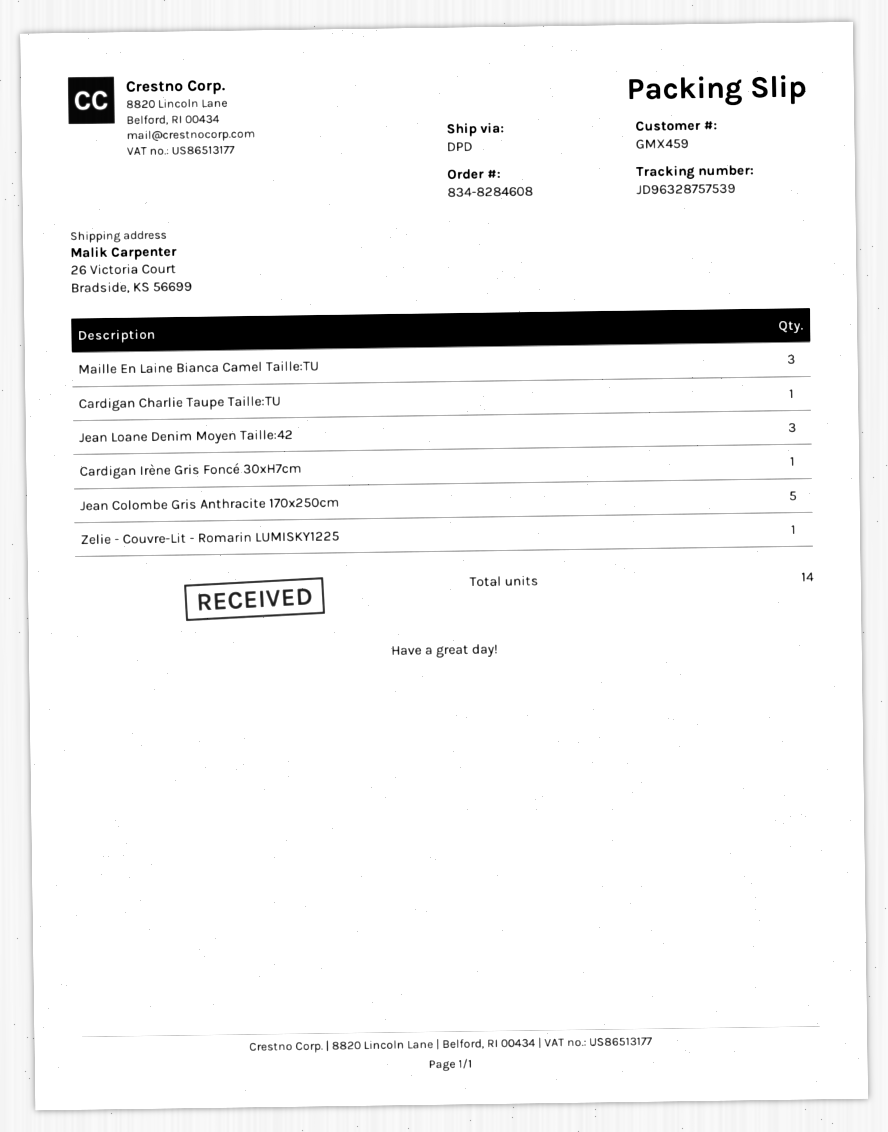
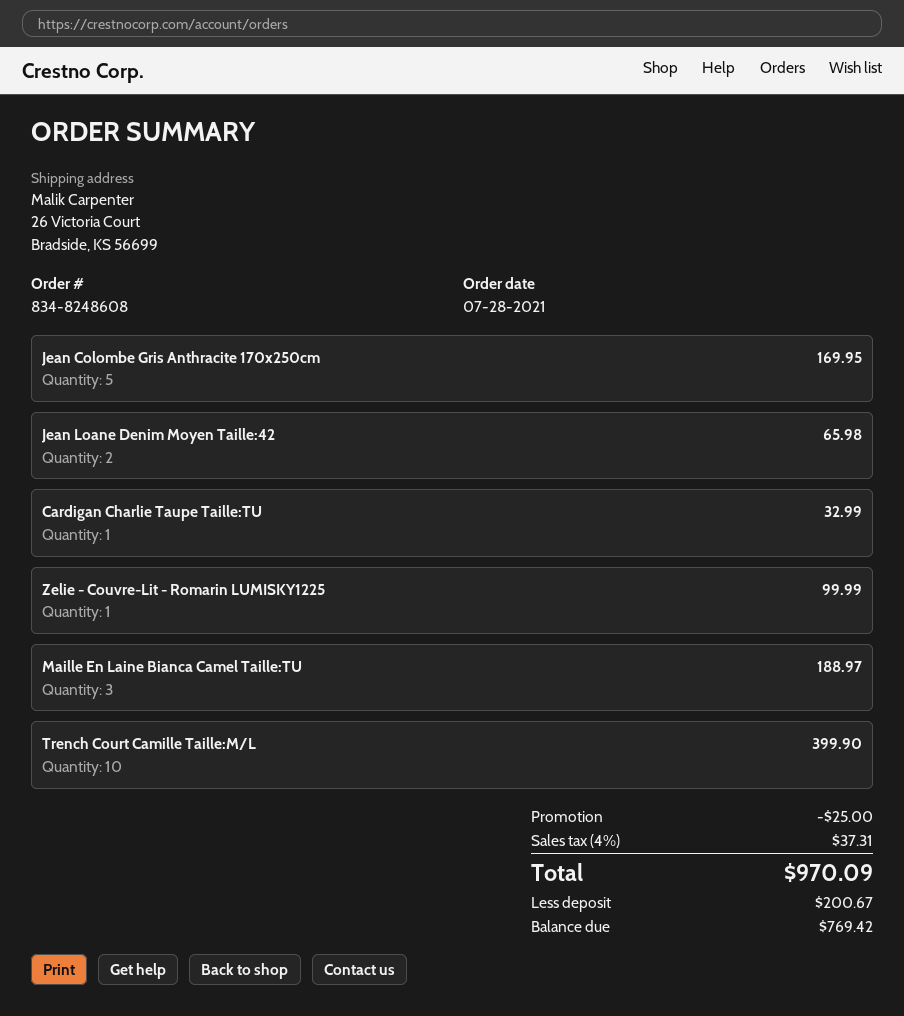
order number: 834-8284608 -> 834-8248608
Jean Loane Denim Moyen Taille:42: 3 -> 2
Cardigan Irène Gris Foncé 30xH7cm: 1 -> none
Trench Court Camille Taille:M/L: none -> 10

